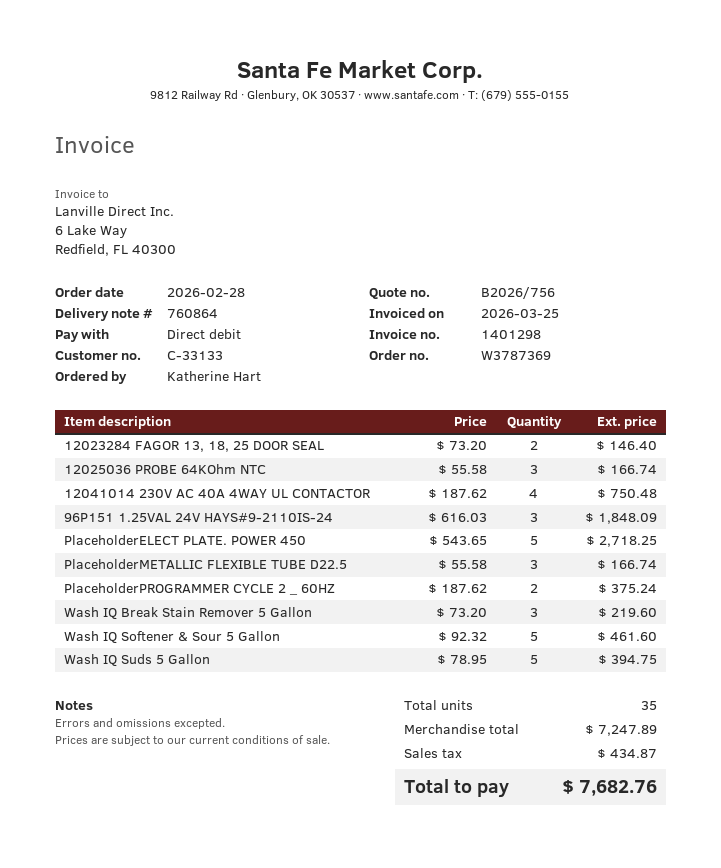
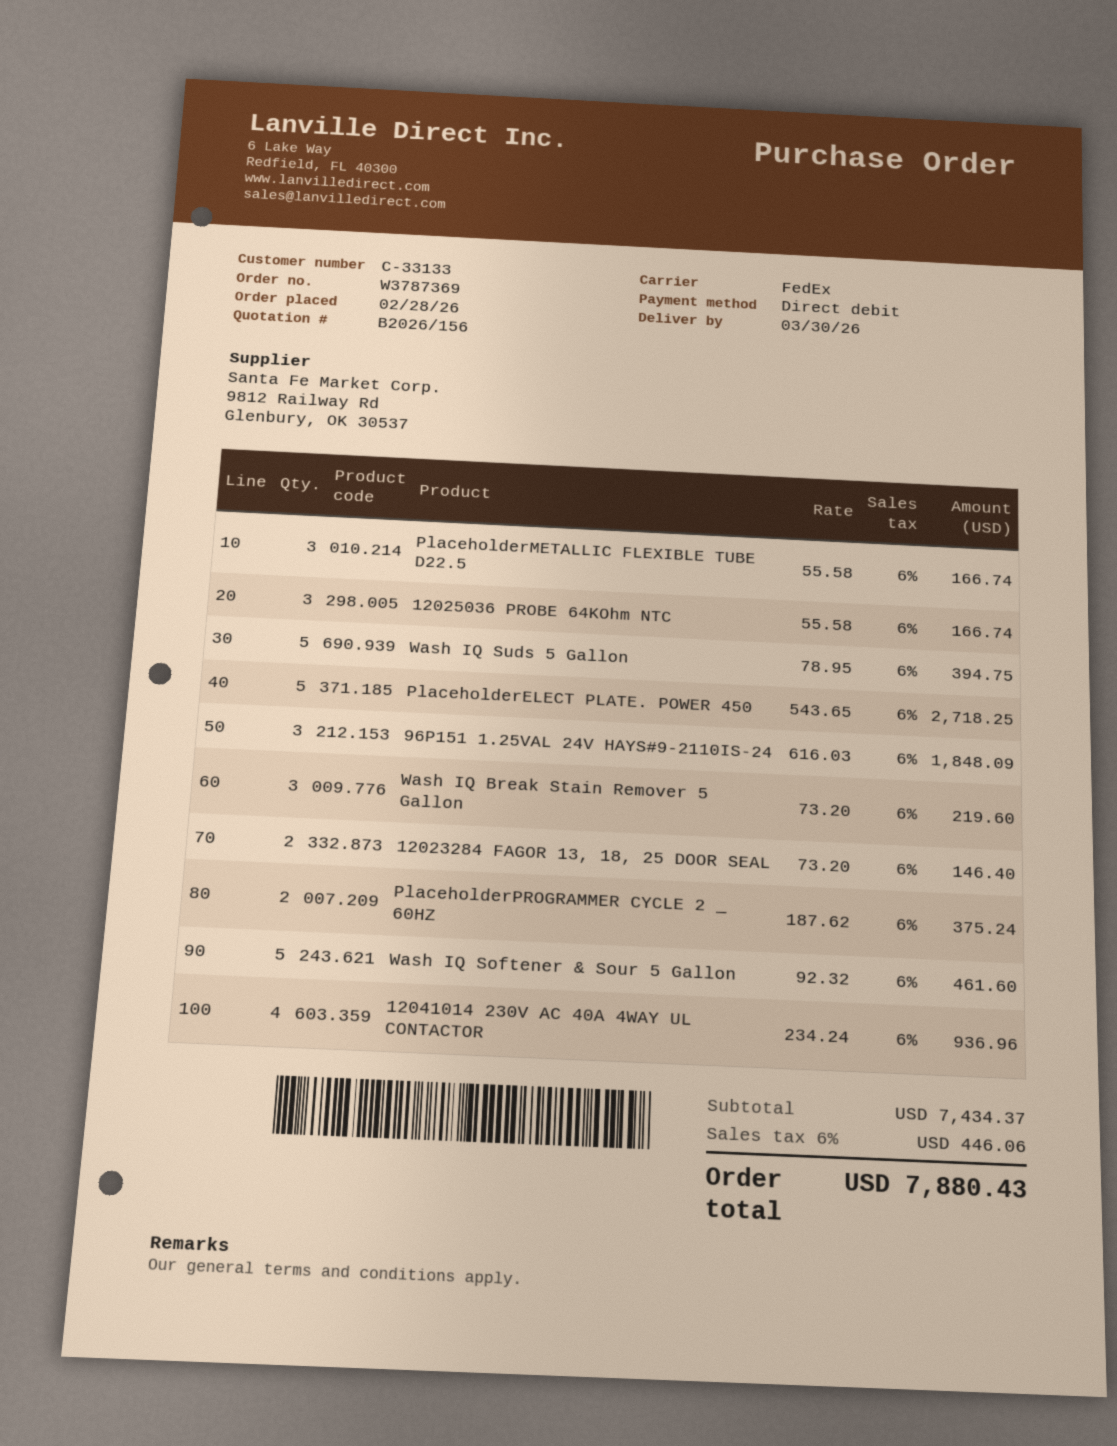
quote number: B2026/756 -> B2026/156
12041014 230V AC 40A 4WAY UL CONTACTOR: 4 x 187.62 = 750.48 -> 4 x 234.24 = 936.96
subtotal: 7247.89 -> 7434.37
tax: 434.87 -> 446.06
total: 7682.76 -> 7880.43

